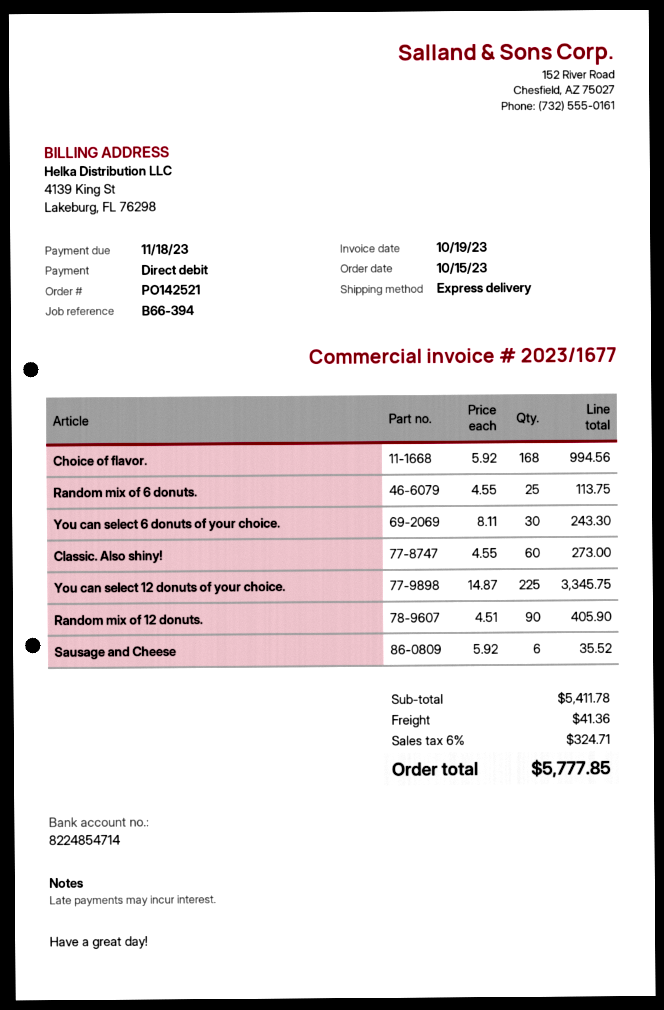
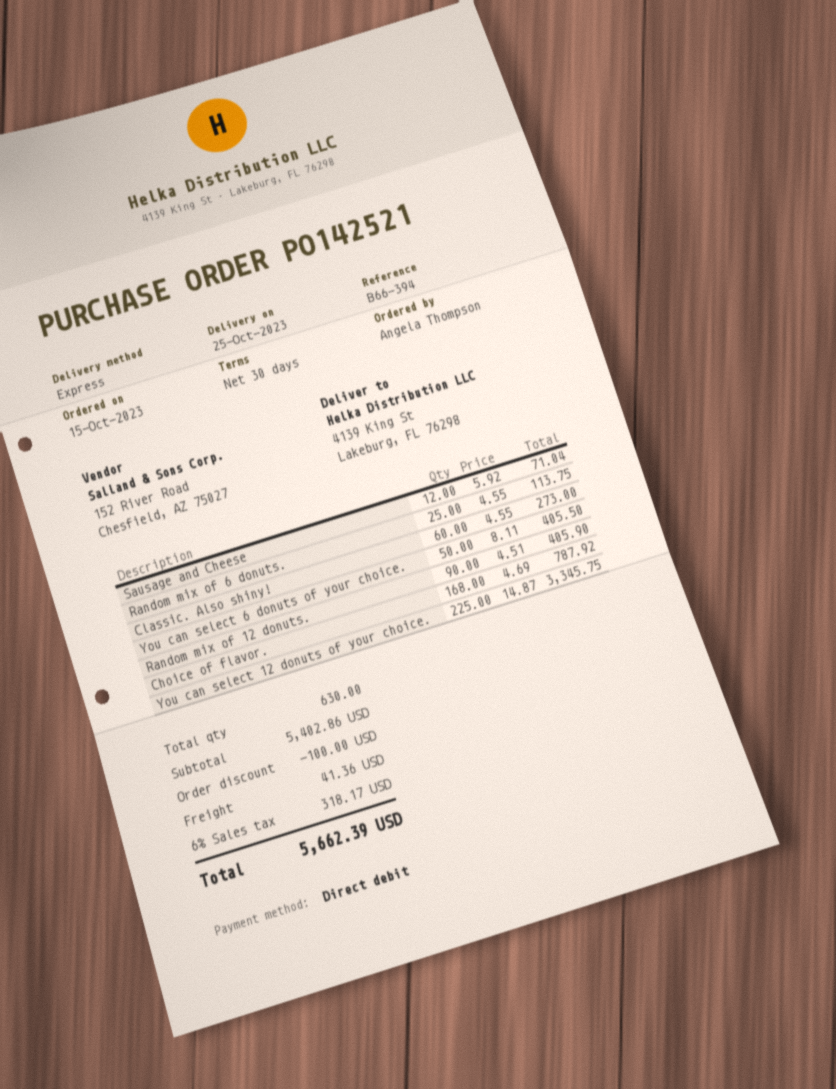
Choice of flavor.: 168 x 5.92 = 994.56 -> 168 x 4.69 = 787.92
You can select 6 donuts of your choice.: 30 x 8.11 = 243.30 -> 50 x 8.11 = 405.50
Sausage and Cheese: 6 x 5.92 = 35.52 -> 12 x 5.92 = 71.04
subtotal: 5411.78 -> 5402.86
discount: none -> 100.00
tax: 6% = 324.71 -> 6% = 318.17
total: 5777.85 -> 5662.39

